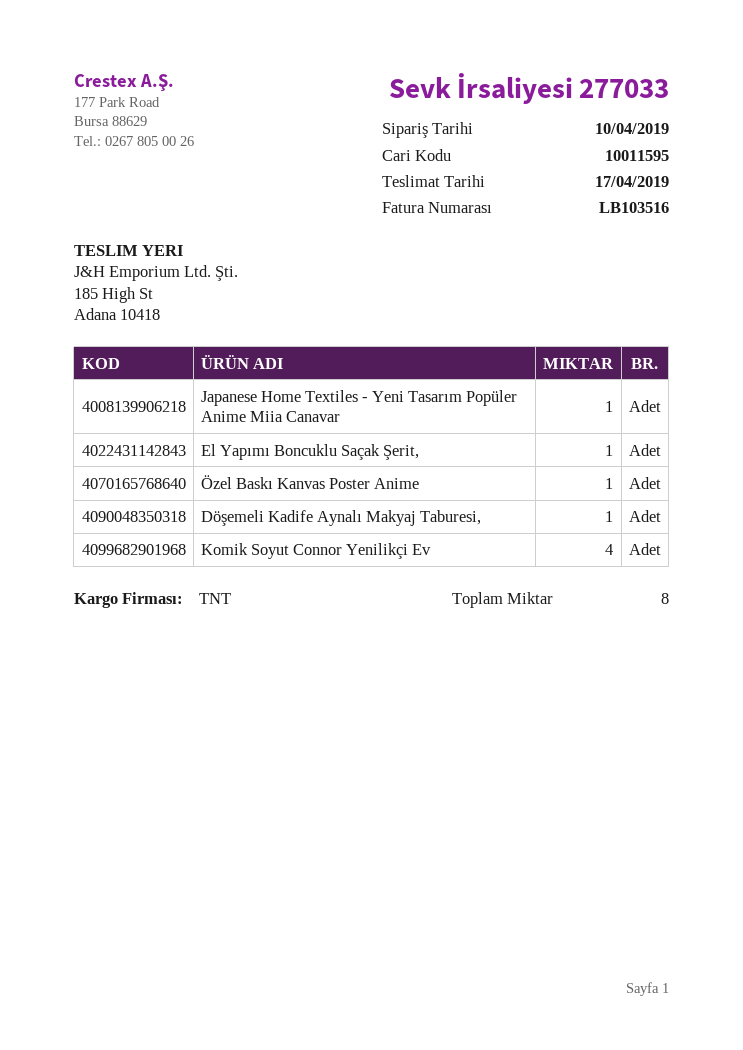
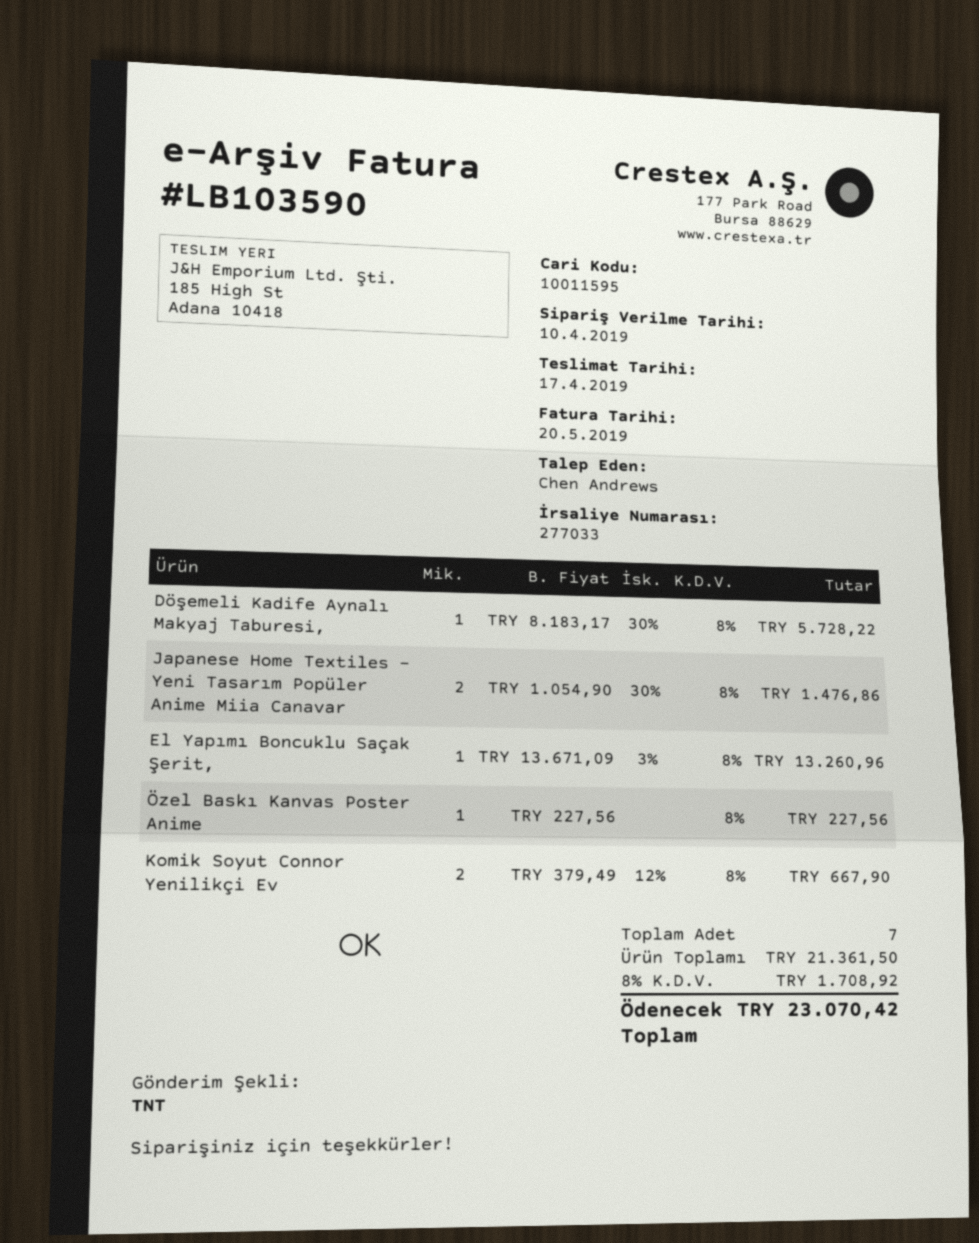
invoice number: LB103516 -> LB103590
Japanese Home Textiles - Yeni Tasarım Popüler Anime Miia Canavar: 1 -> 2
Komik Soyut Connor Yenilikçi Ev: 4 -> 2
total quantity: 8 -> 7

